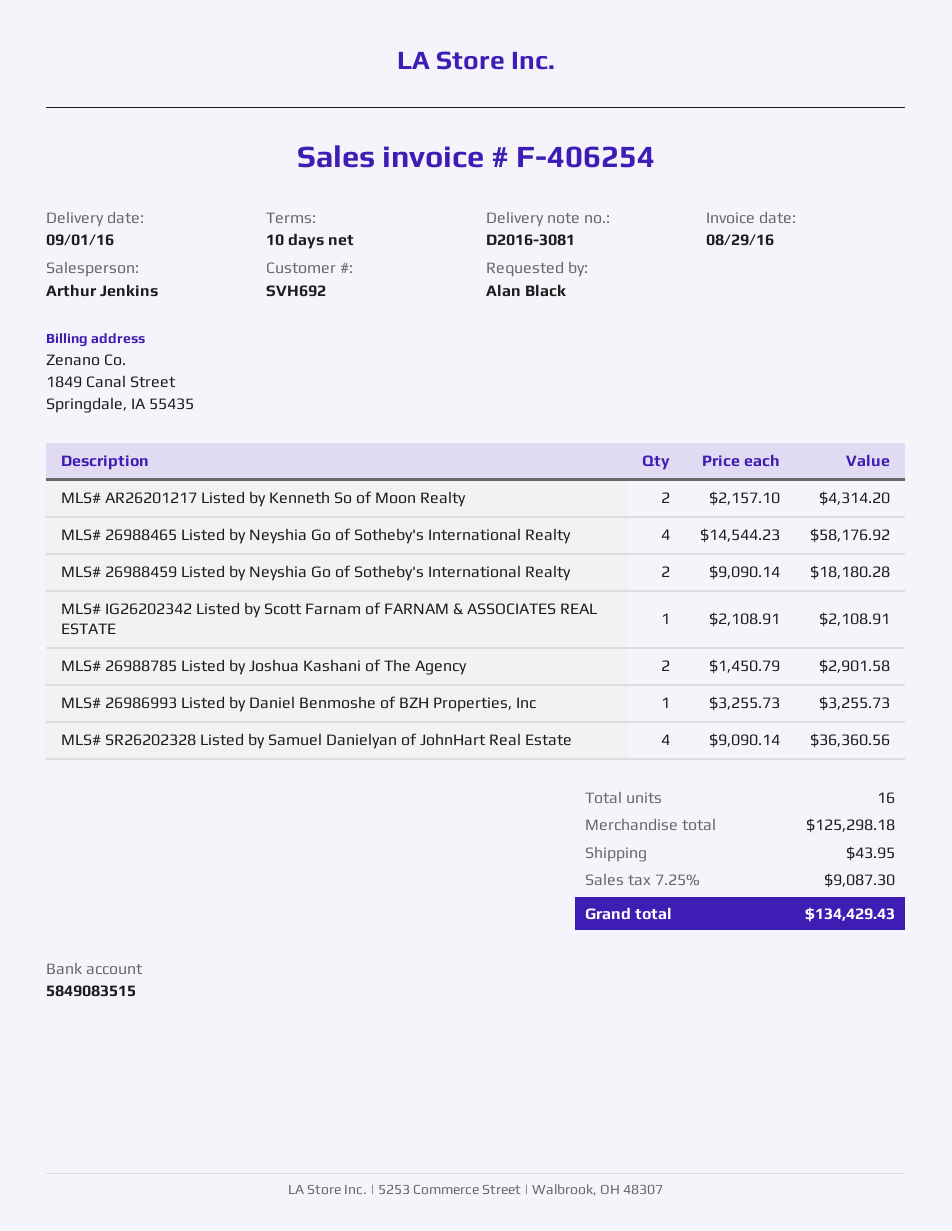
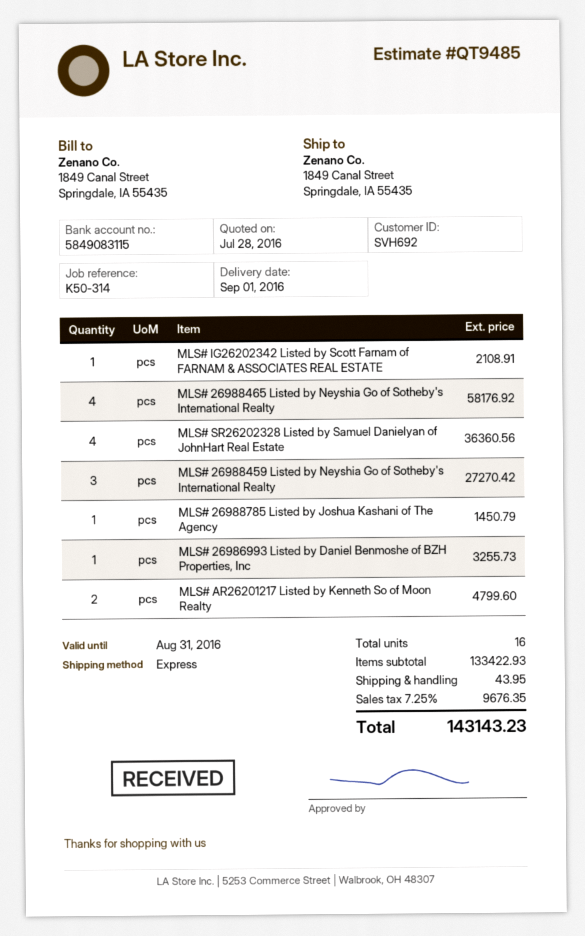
bank account: 5849083515 -> 5849083115
MLS# AR26201217 Listed by Kenneth So of Moon Realty: 2 for 4314.20 -> 2 for 4799.60
MLS# 26988459 Listed by Neyshia Go of Sotheby's International Realty: 2 for 18180.28 -> 3 for 27270.42
MLS# 26988785 Listed by Joshua Kashani of The Agency: 2 for 2901.58 -> 1 for 1450.79
subtotal: 125298.18 -> 133422.93
tax: 7.25% = 9087.30 -> 7.25% = 9676.35
total: 134429.43 -> 143143.23

